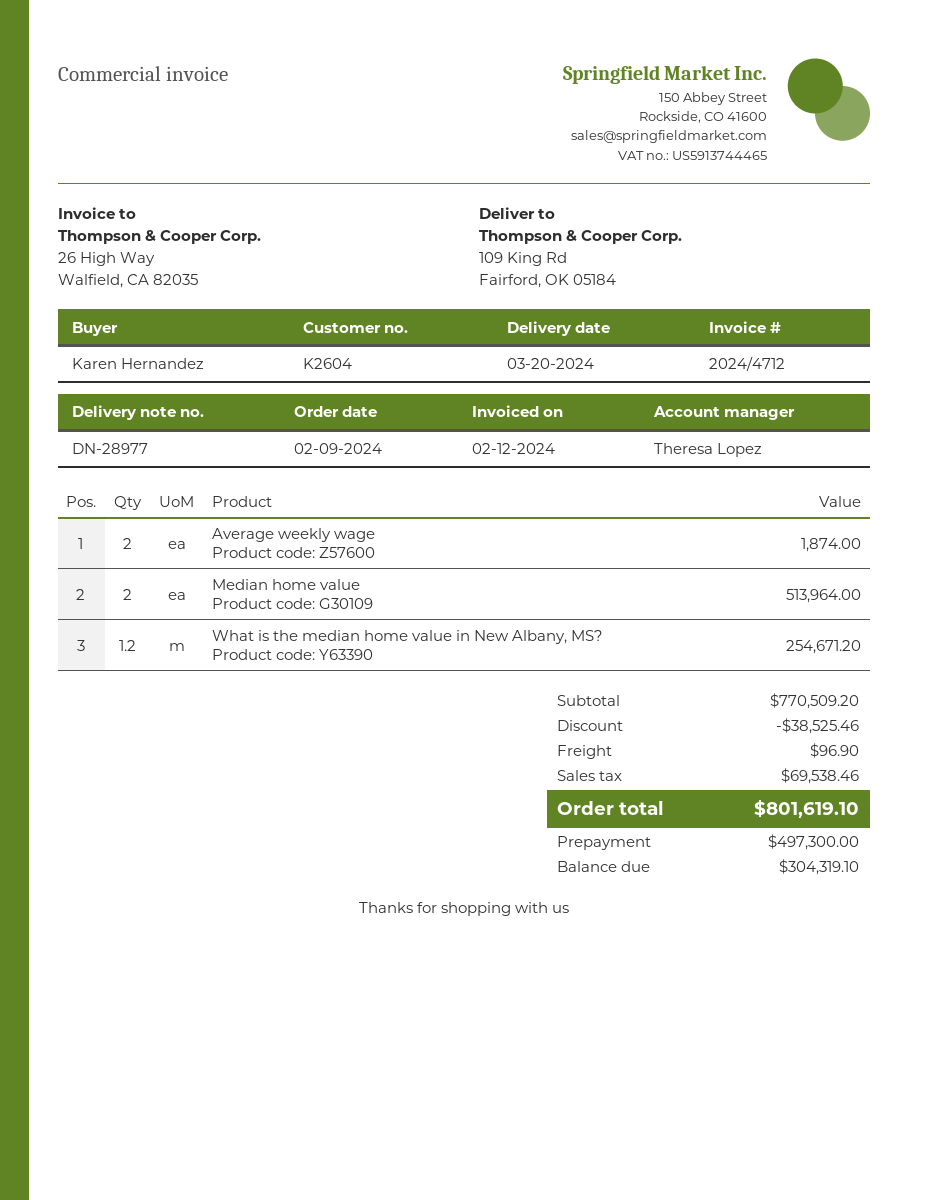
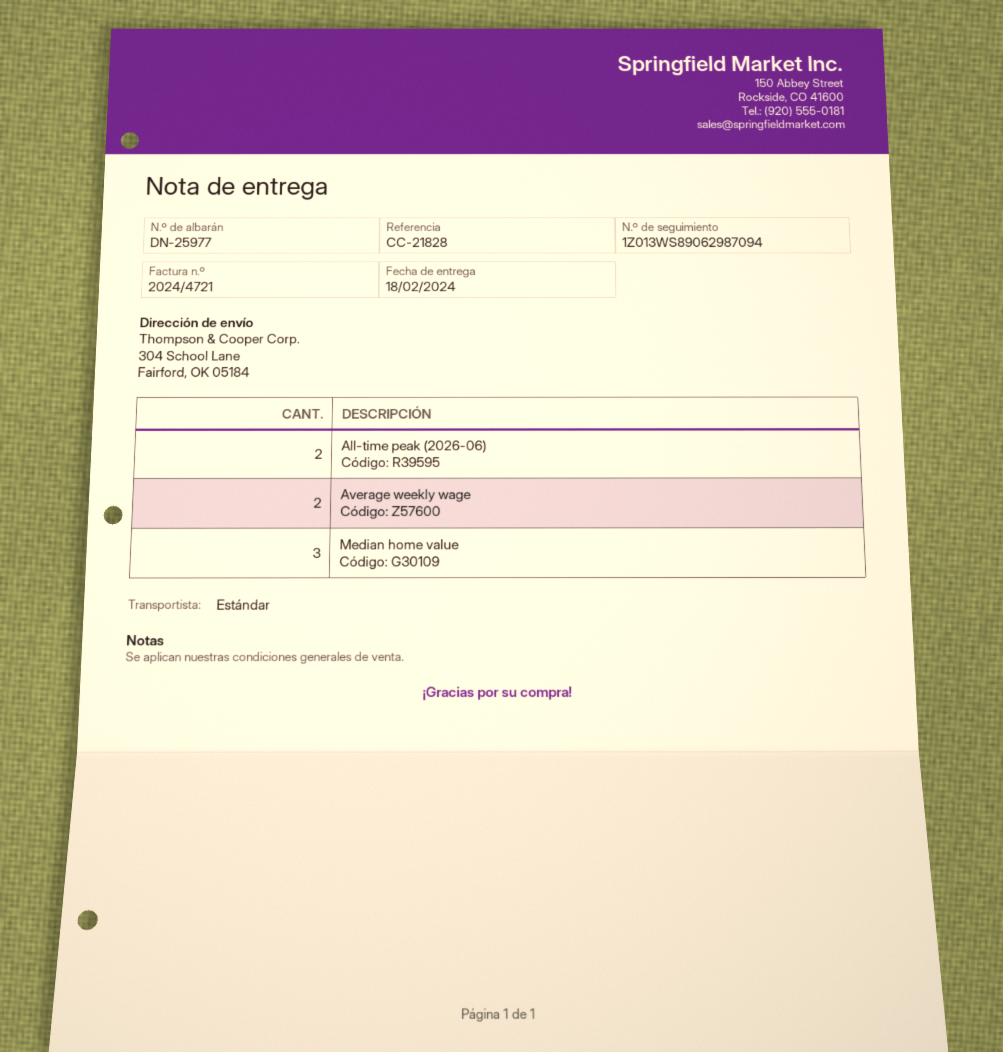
delivery note number: DN-28977 -> DN-25977
delivery date: 2024-03-20 -> 2024-02-18
invoice number: 2024/4712 -> 2024/4721
ship to: 109 King Rd, Fairford, OK 05184 -> 304 School Lane, Fairford, OK 05184
Median home value: 2 -> 3
What is the median home value in New Albany, MS?: 1.2 -> none
All-time peak (2026-06): none -> 2

